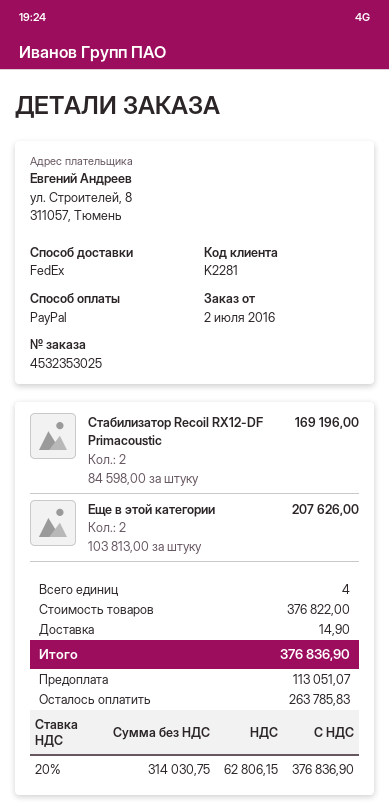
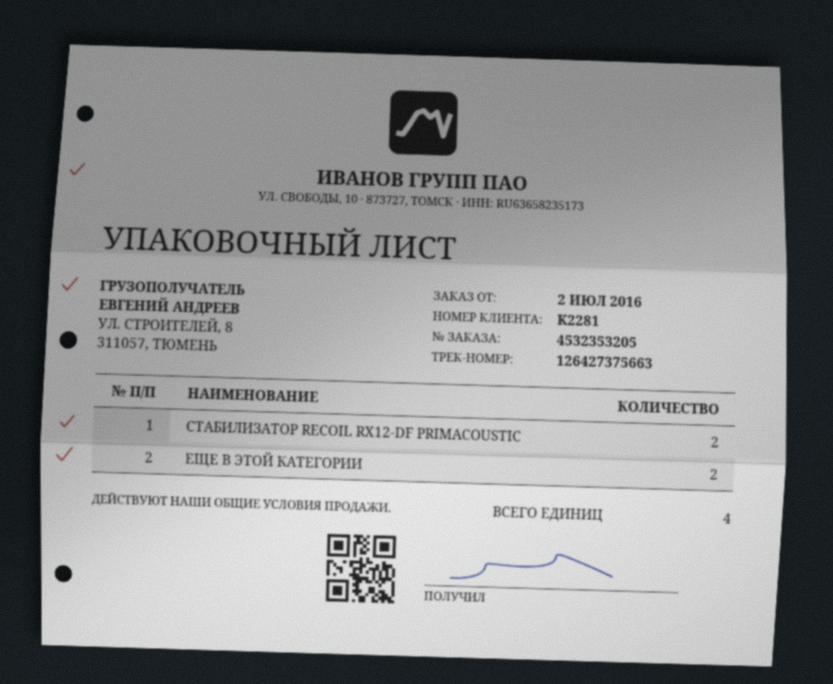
order number: 4532353025 -> 4532353205

